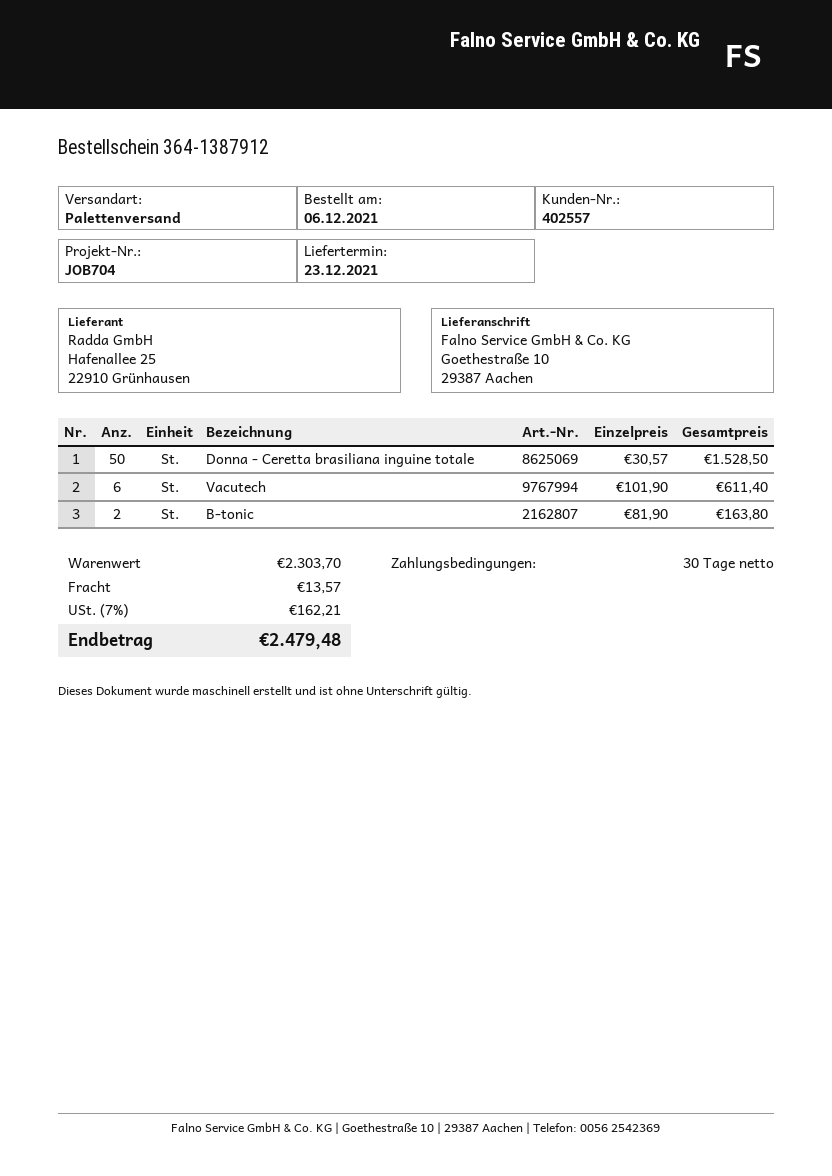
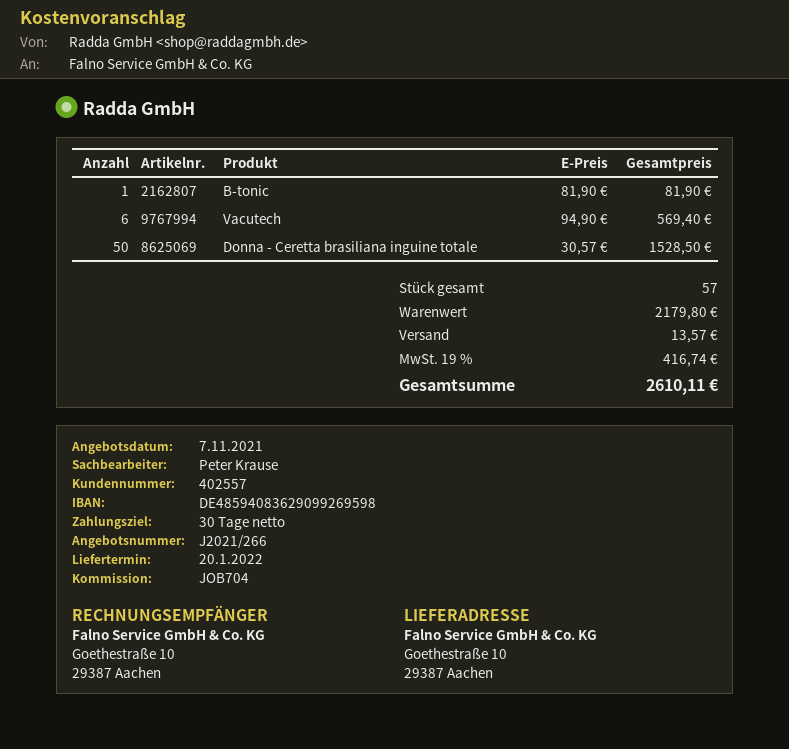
delivery date: 2021-12-23 -> 2022-01-20
Vacutech: 6 x 101.90 = 611.40 -> 6 x 94.90 = 569.40
B-tonic: 2 x 81.90 = 163.80 -> 1 x 81.90 = 81.90
subtotal: 2303.70 -> 2179.80
tax: 7% = 162.21 -> 19% = 416.74
total: 2479.48 -> 2610.11

